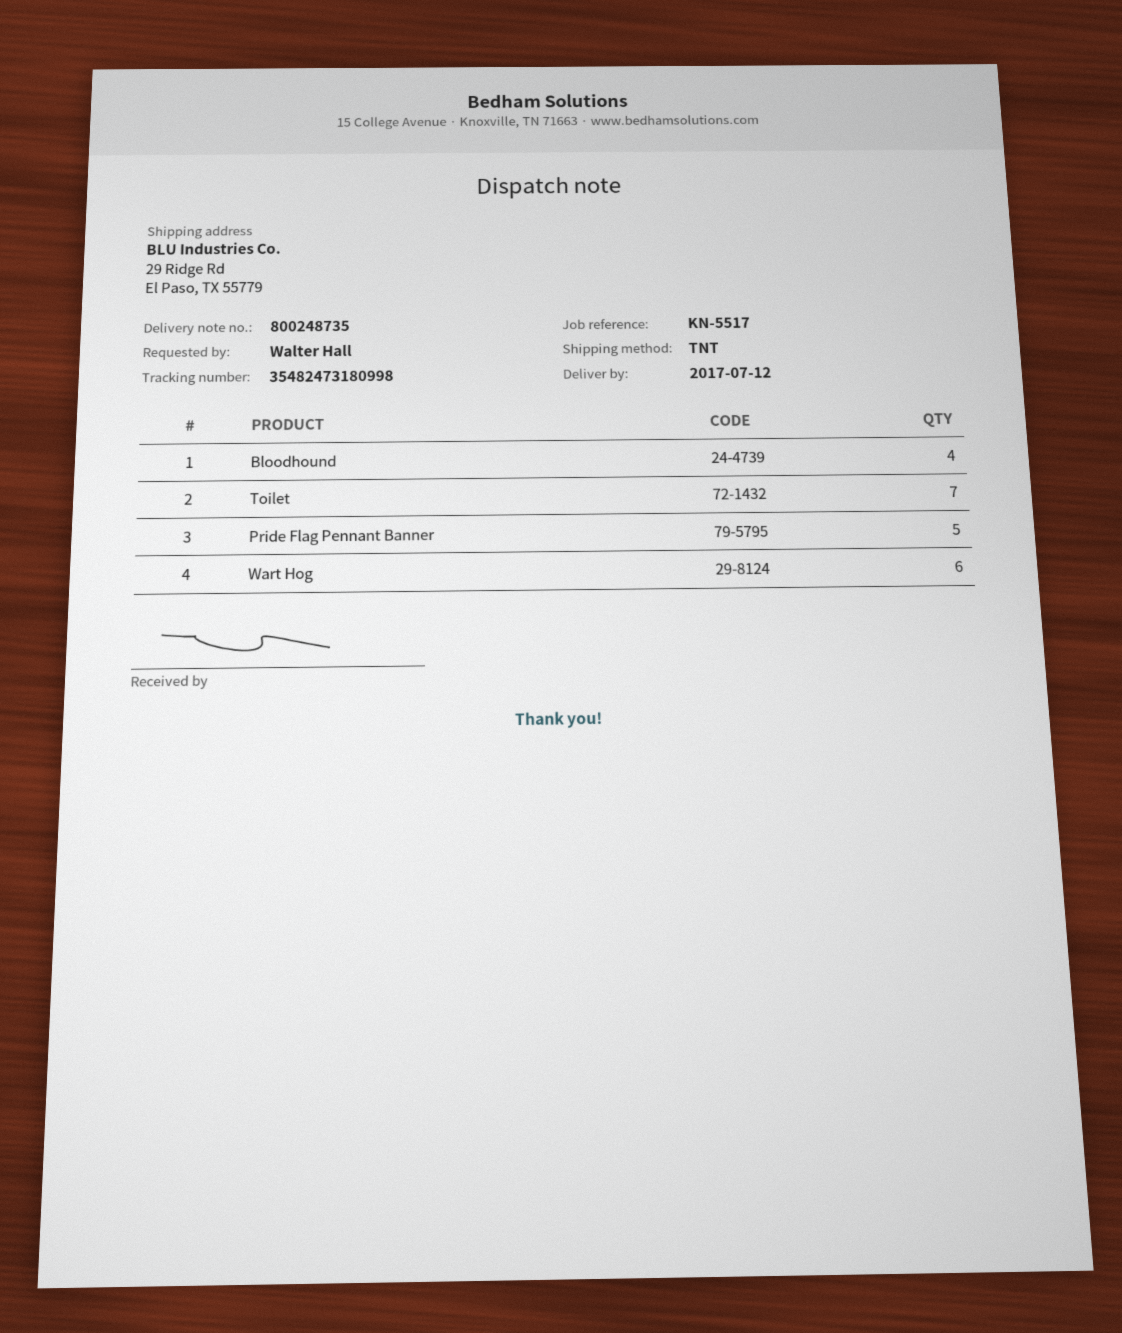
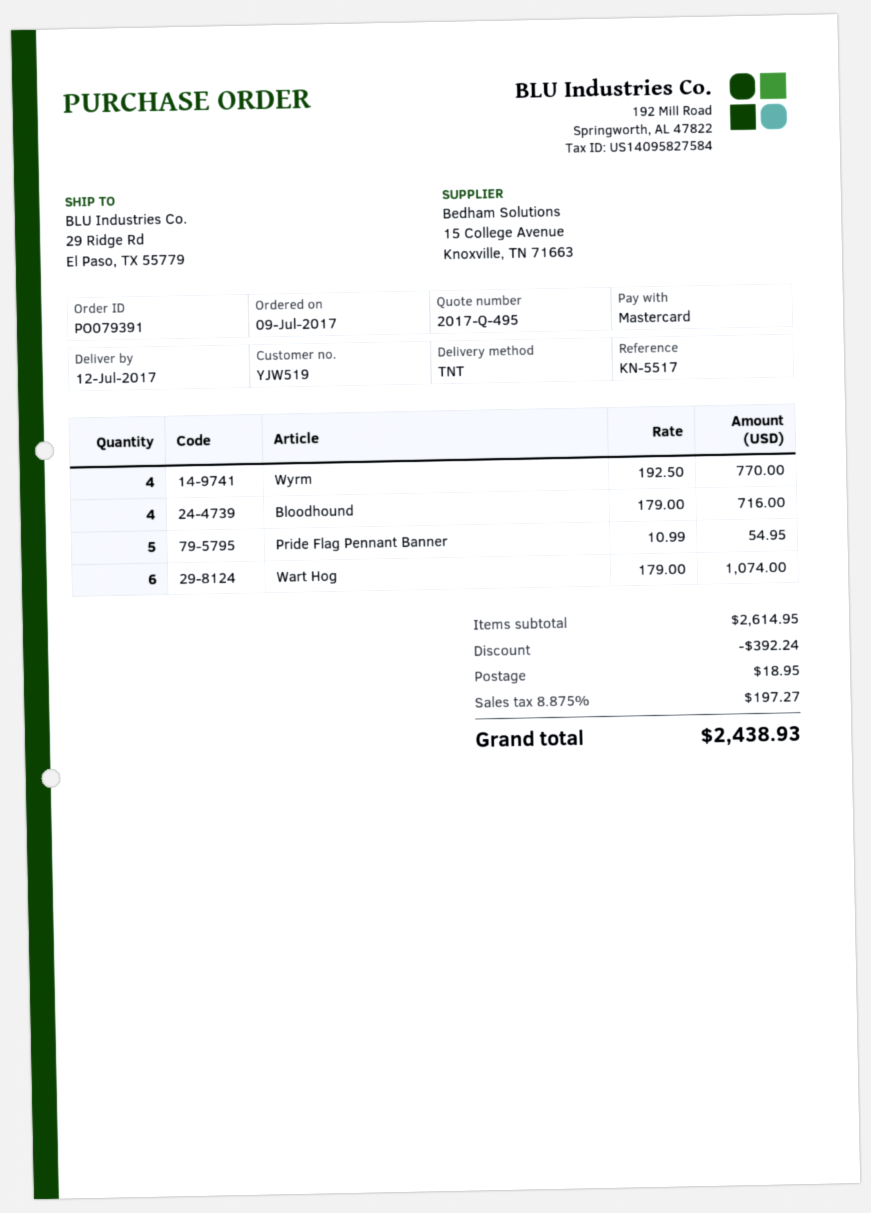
Toilet: 7 -> none
Wyrm: none -> 4

